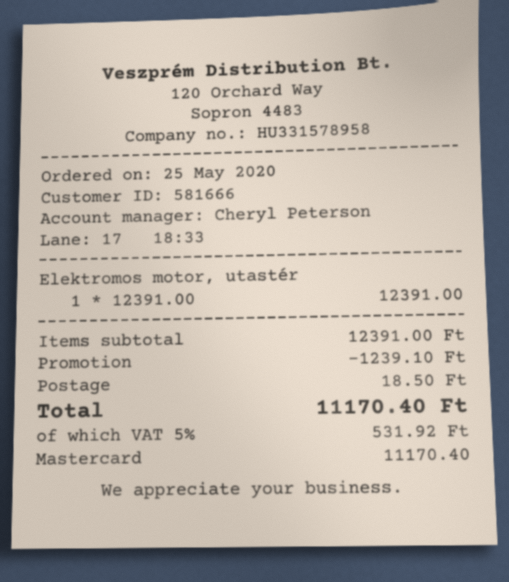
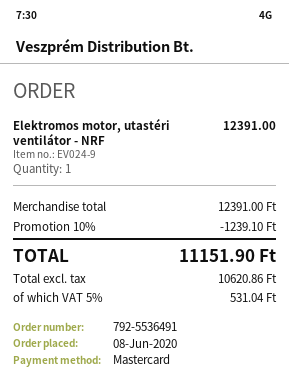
order date: 2020-05-25 -> 2020-06-08
shipping: 18.50 -> none
tax: 5% = 531.92 -> 5% = 531.04
total: 11170.40 -> 11151.90

